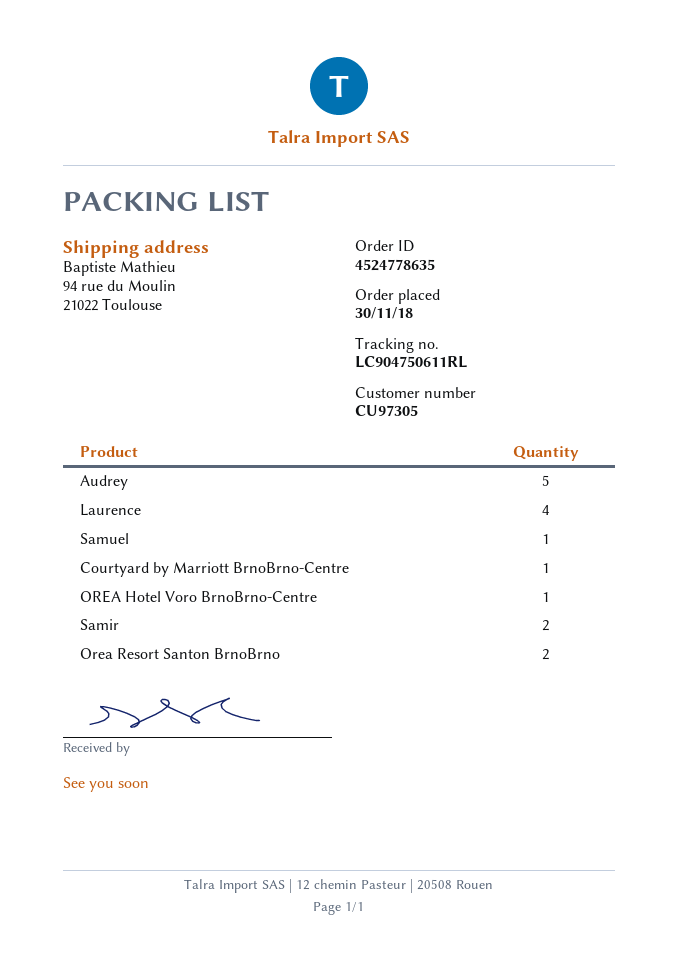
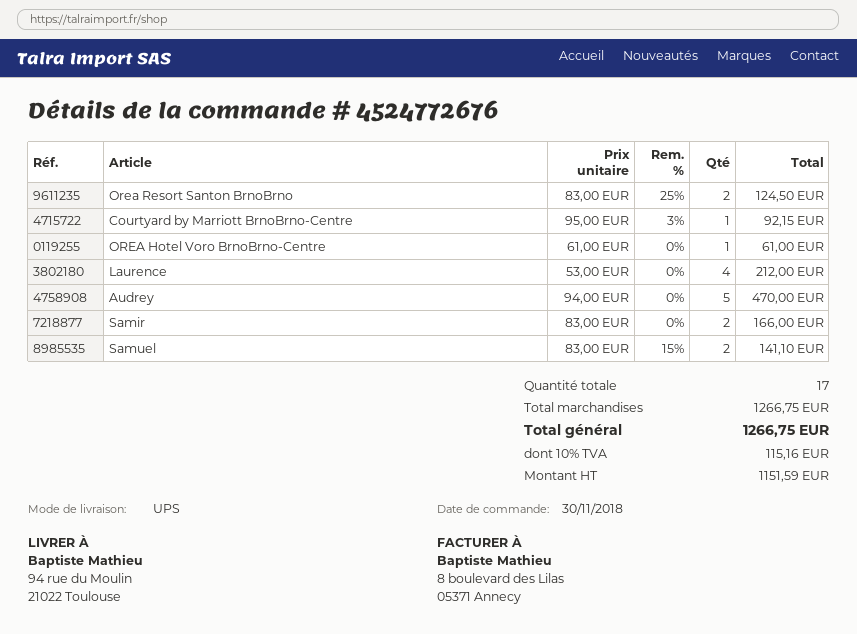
order number: 4524778635 -> 4524772676
Samuel: 1 -> 2

